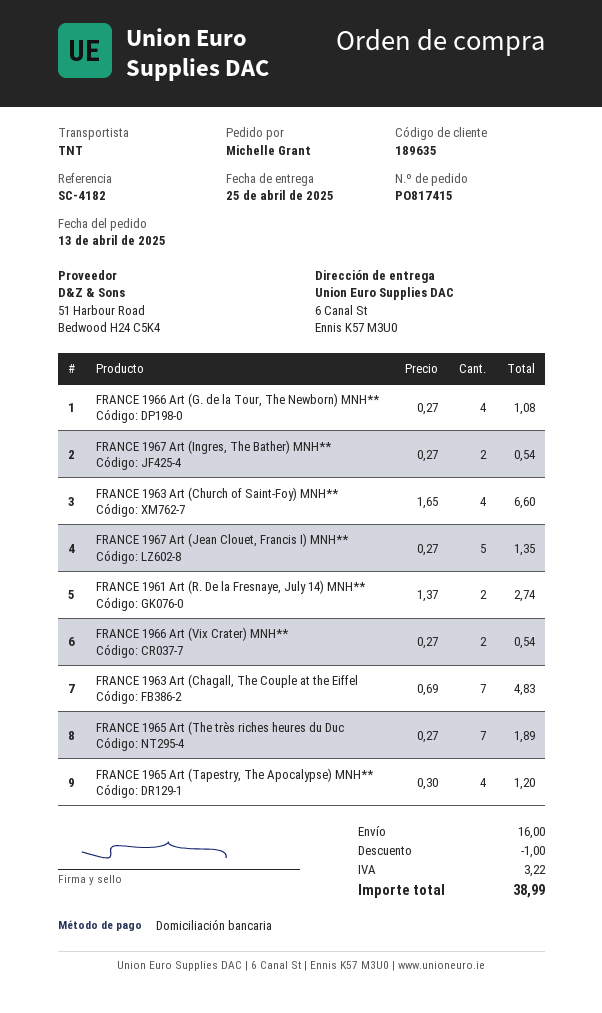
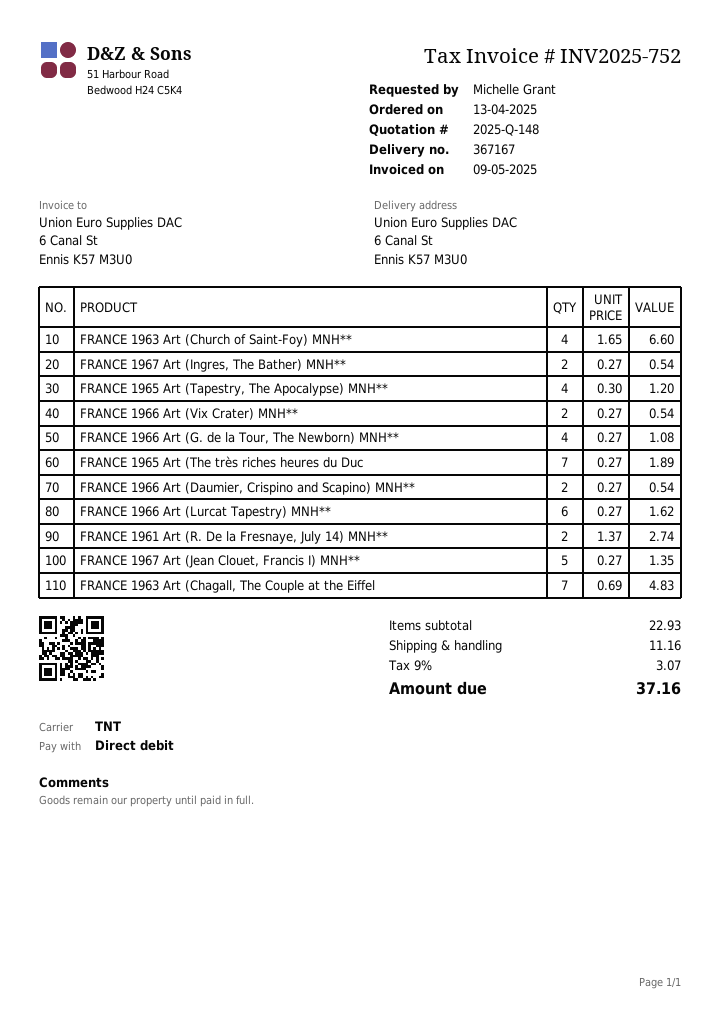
FRANCE 1966 Art (Daumier, Crispino and Scapino) MNH**: none -> 2 x 0.27 = 0.54
FRANCE 1966 Art (Lurcat Tapestry) MNH**: none -> 6 x 0.27 = 1.62
discount: 1.00 -> none
shipping: 16.00 -> 11.16
tax: 3.22 -> 3.07
total: 38.99 -> 37.16

